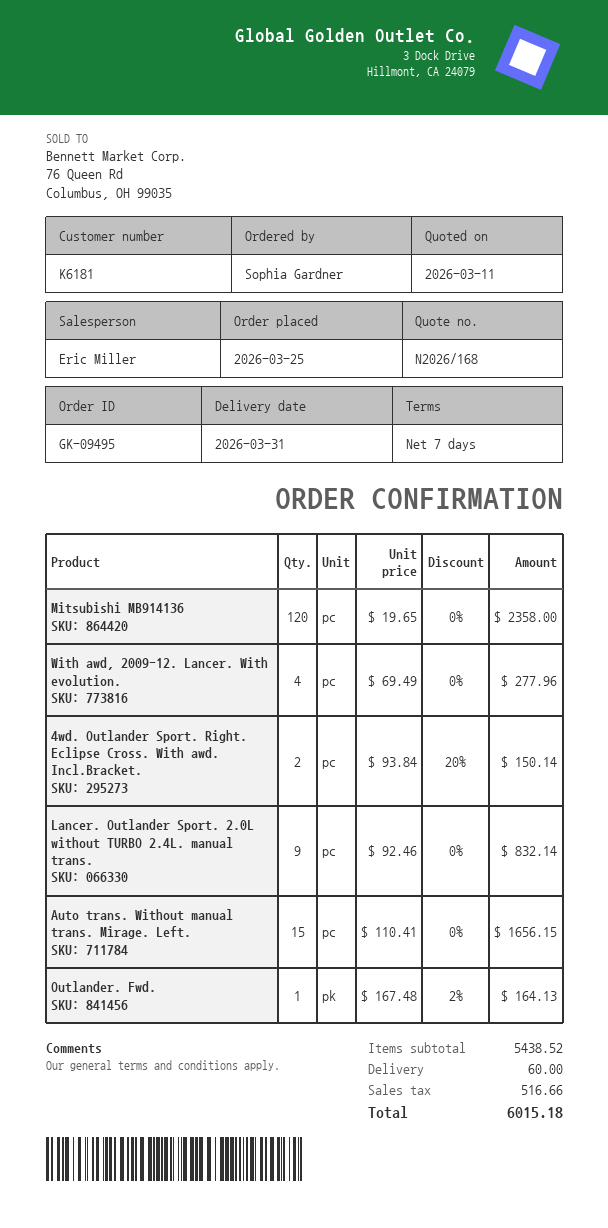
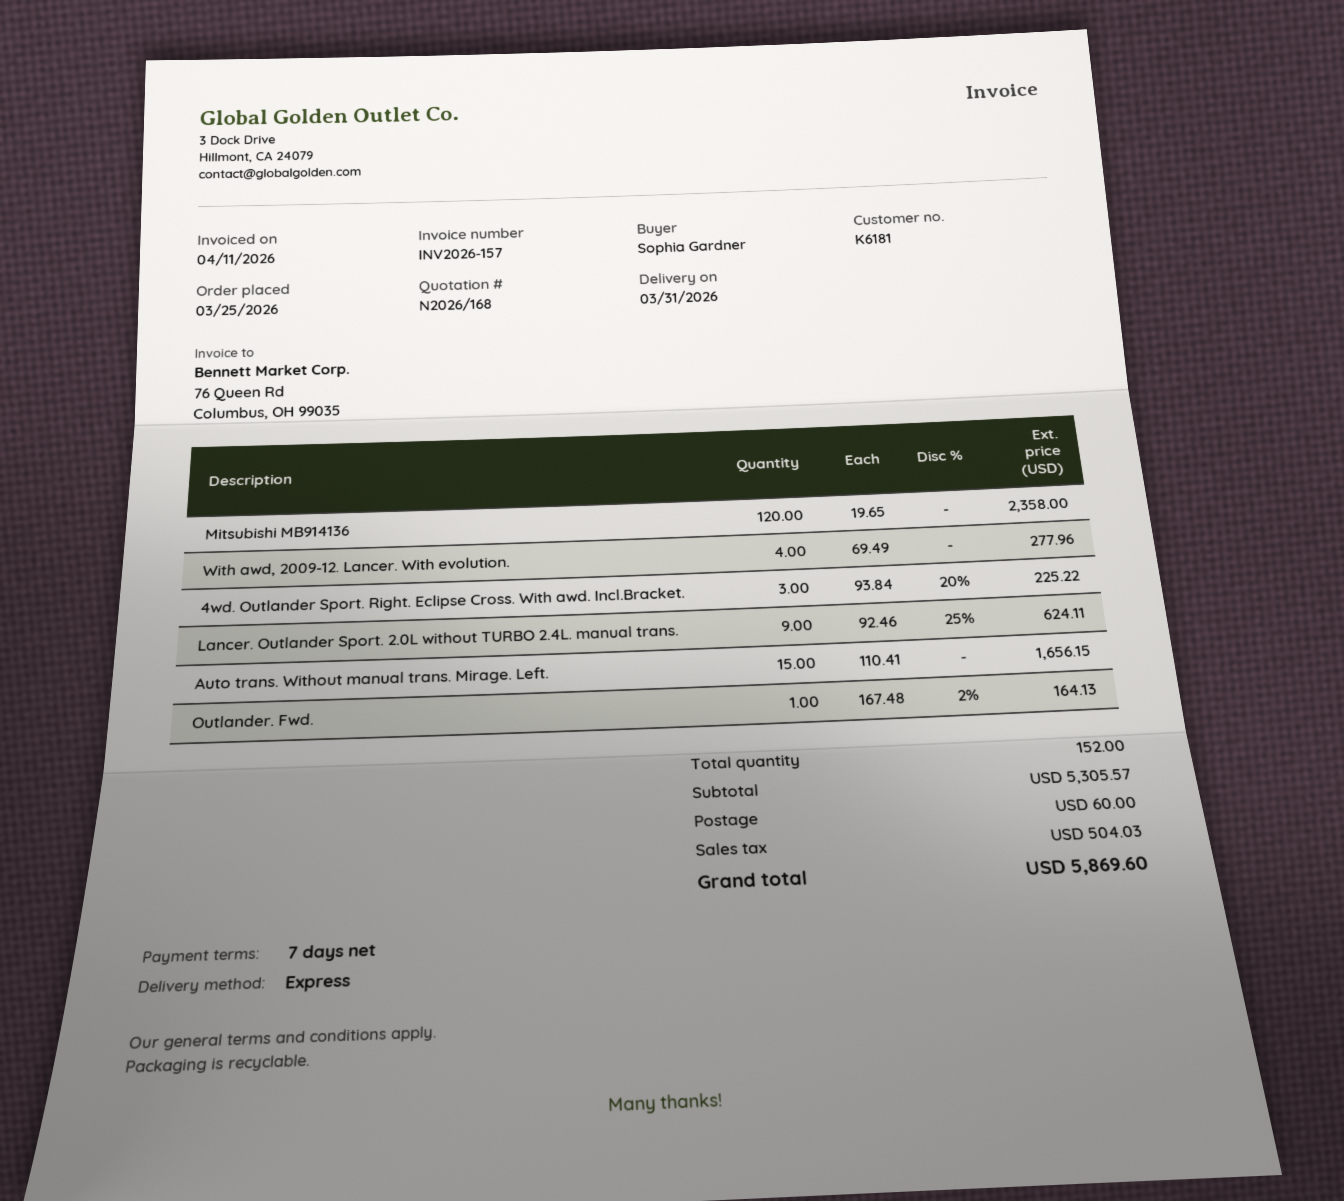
4wd. Outlander Sport. Right. Eclipse Cross. With awd. Incl.Bracket.: 2 x 93.84 - 20% = 150.14 -> 3 x 93.84 - 20% = 225.22
Lancer. Outlander Sport. 2.0L without TURBO 2.4L. manual trans.: 9 x 92.46 = 832.14 -> 9 x 92.46 - 25% = 624.11
subtotal: 5438.52 -> 5305.57
tax: 516.66 -> 504.03
total: 6015.18 -> 5869.60

